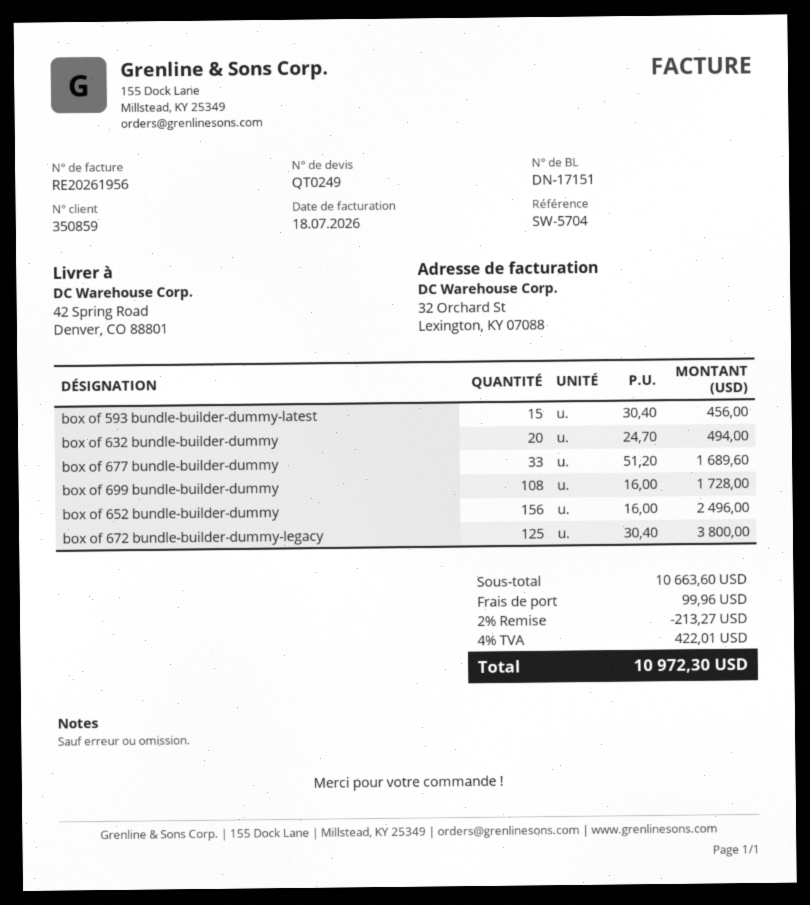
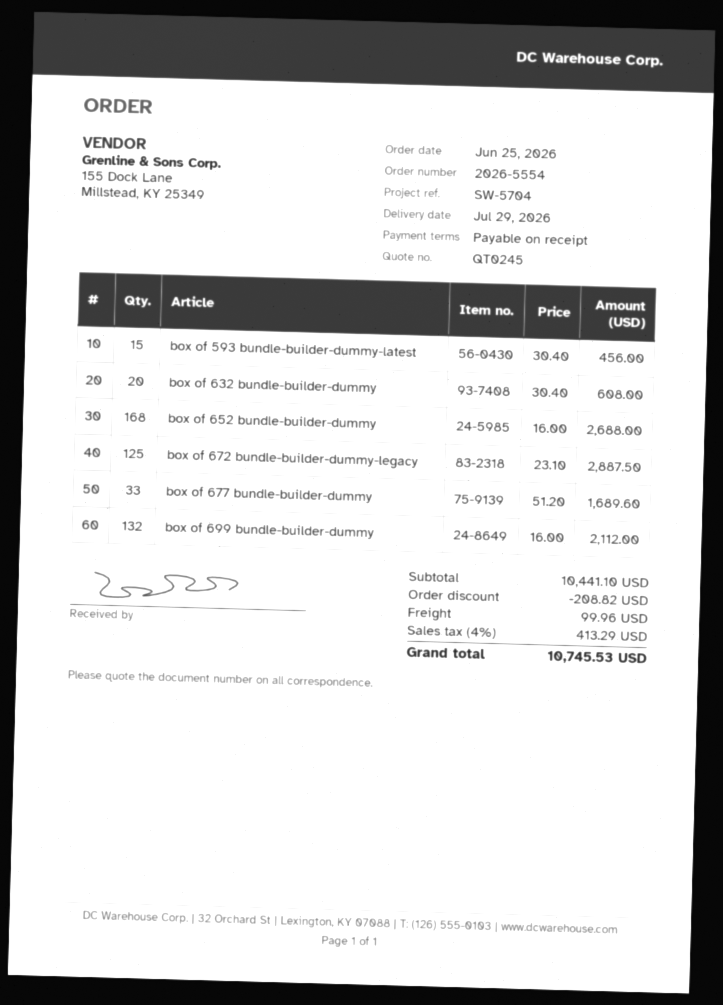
quote number: QT0249 -> QT0245
box of 632 bundle-builder-dummy: 20 x 24.70 = 494.00 -> 20 x 30.40 = 608.00
box of 699 bundle-builder-dummy: 108 x 16.00 = 1728.00 -> 132 x 16.00 = 2112.00
box of 652 bundle-builder-dummy: 156 x 16.00 = 2496.00 -> 168 x 16.00 = 2688.00
box of 672 bundle-builder-dummy-legacy: 125 x 30.40 = 3800.00 -> 125 x 23.10 = 2887.50
subtotal: 10663.60 -> 10441.10
discount: 213.27 -> 208.82
tax: 4% = 422.01 -> 4% = 413.29
total: 10972.30 -> 10745.53

